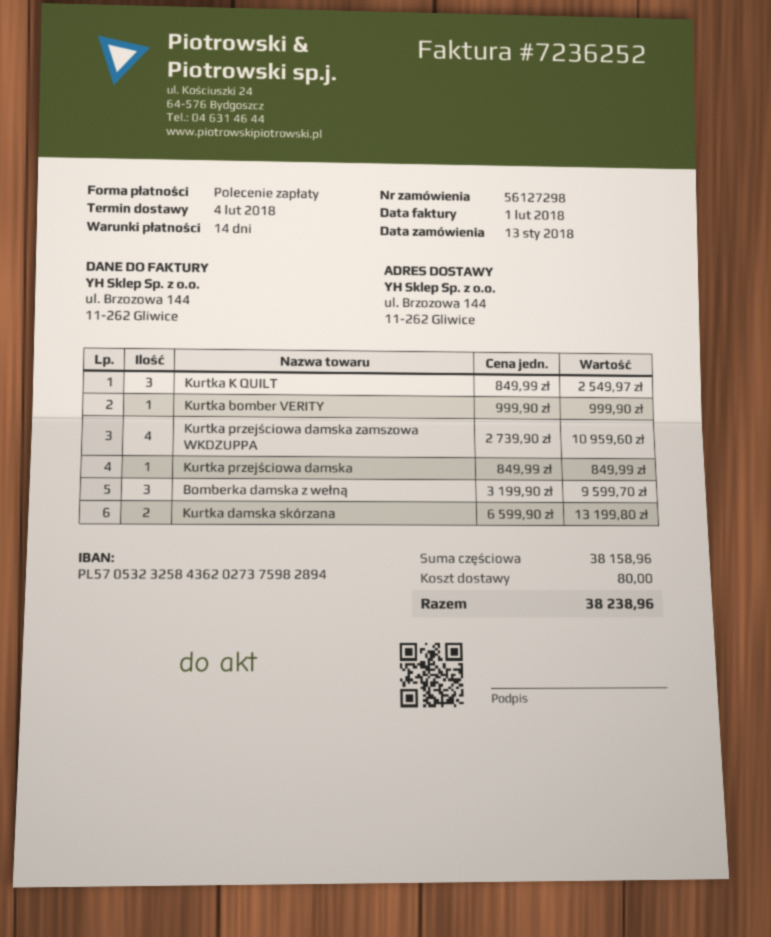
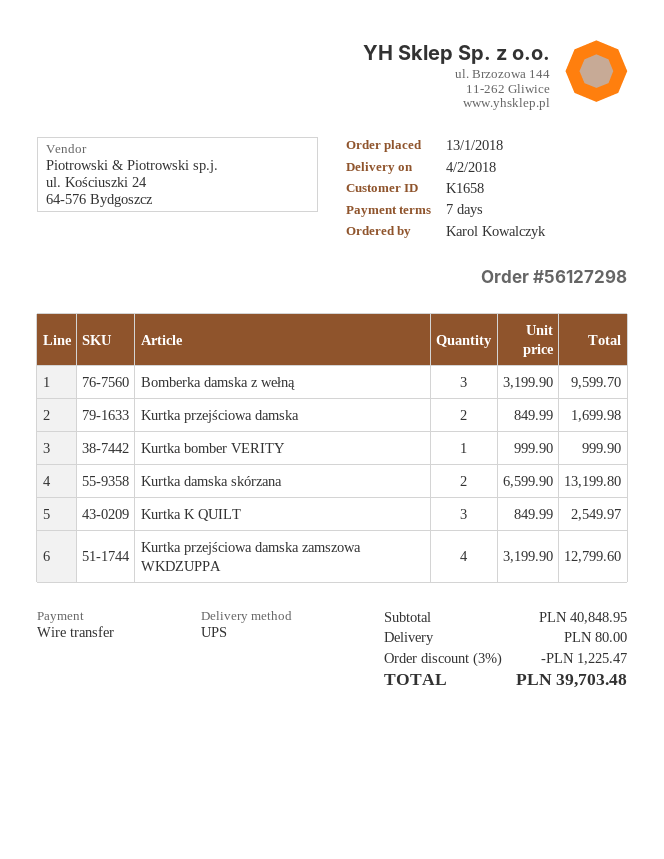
payment terms: 14 days -> 7 days
payment method: direct debit -> bank transfer
Kurtka przejściowa damska zamszowa WKDZUPPA: 4 x 2739.90 = 10959.60 -> 4 x 3199.90 = 12799.60
Kurtka przejściowa damska: 1 x 849.99 = 849.99 -> 2 x 849.99 = 1699.98
subtotal: 38158.96 -> 40848.95
discount: none -> 3% = 1225.47
total: 38238.96 -> 39703.48

